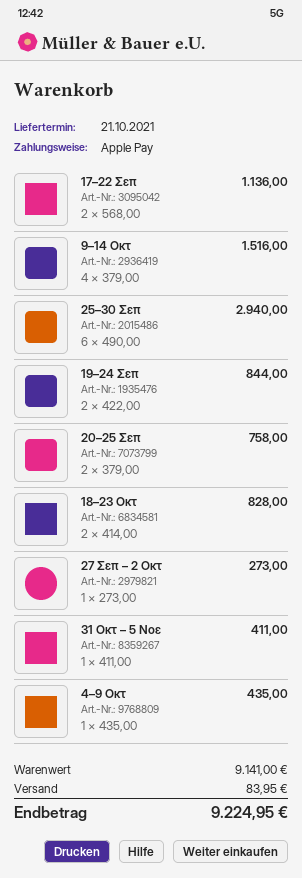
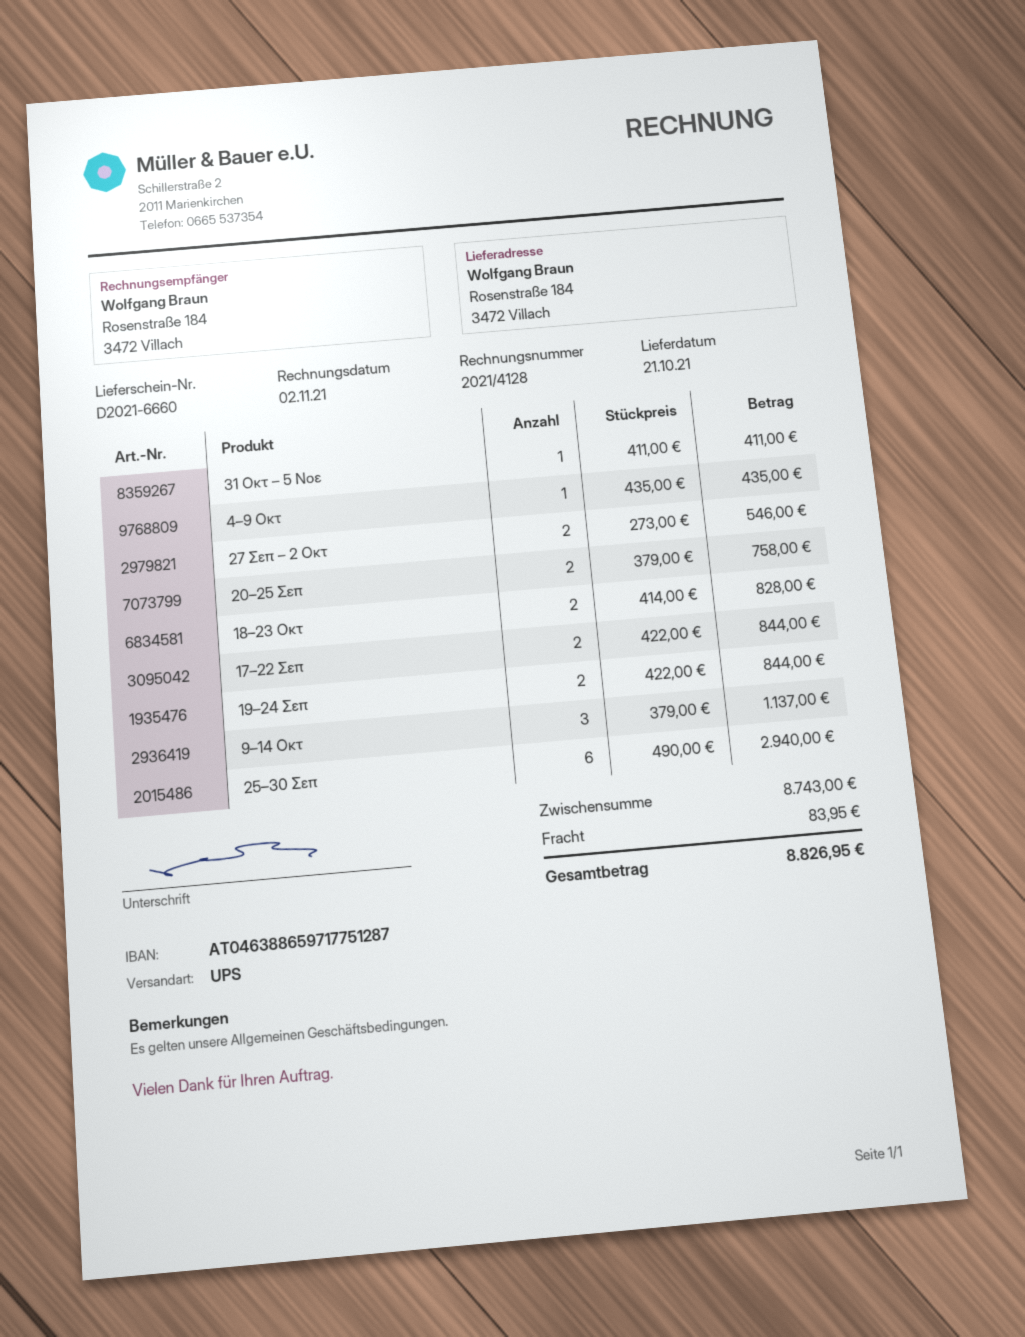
17–22 Σεπ: 2 x 568.00 = 1136.00 -> 2 x 422.00 = 844.00
9–14 Οκτ: 4 x 379.00 = 1516.00 -> 3 x 379.00 = 1137.00
27 Σεπ – 2 Οκτ: 1 x 273.00 = 273.00 -> 2 x 273.00 = 546.00
subtotal: 9141.00 -> 8743.00
total: 9224.95 -> 8826.95

